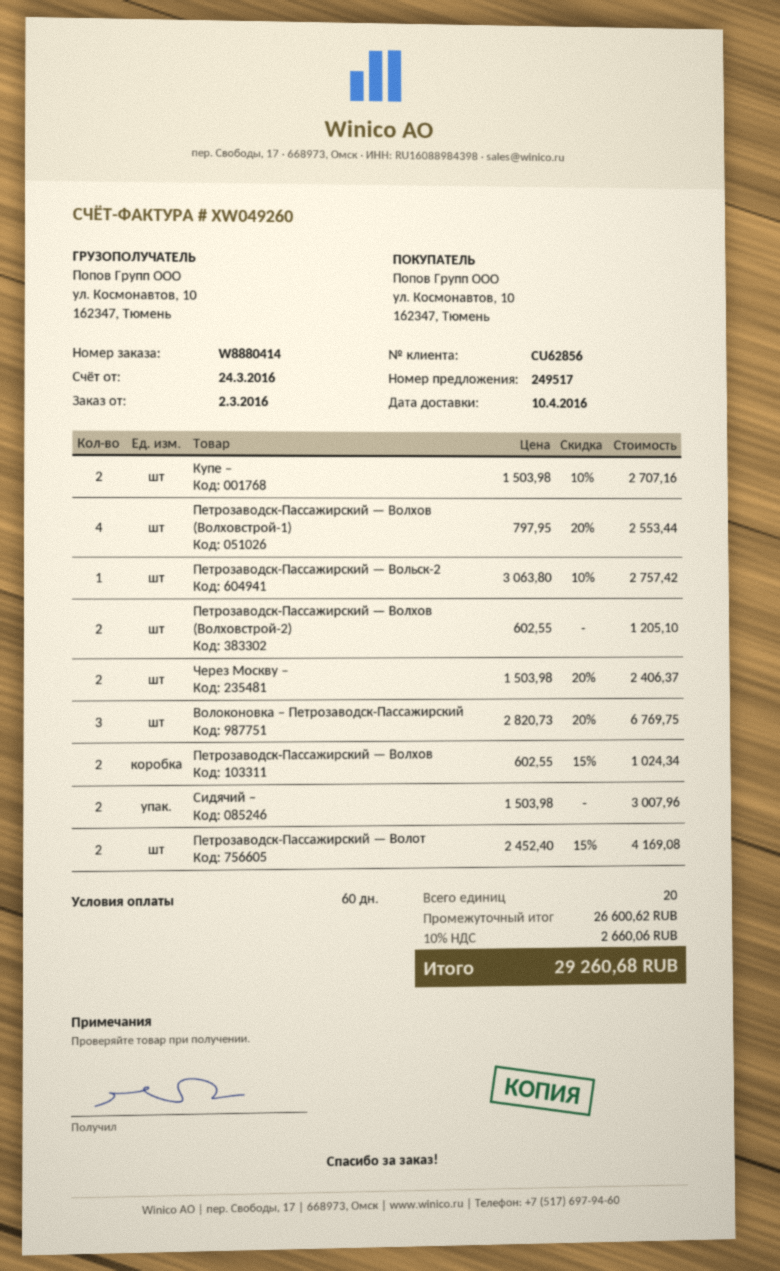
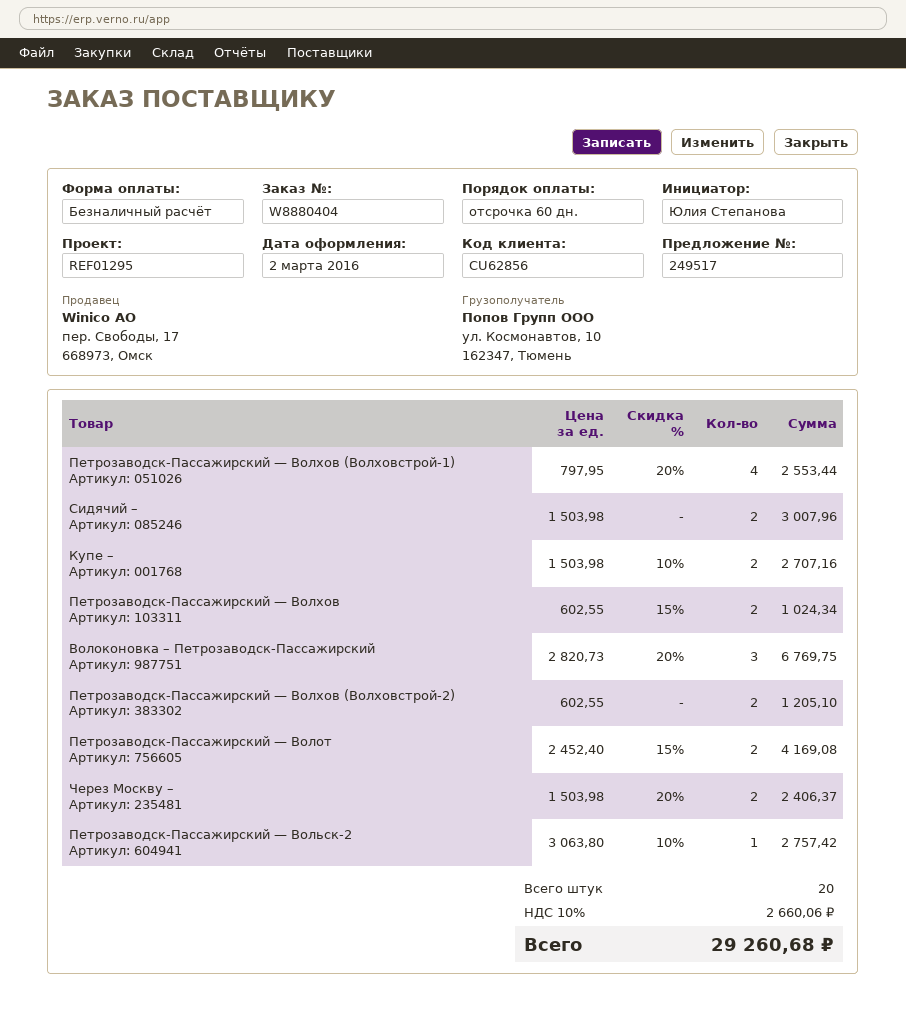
order number: W8880414 -> W8880404

